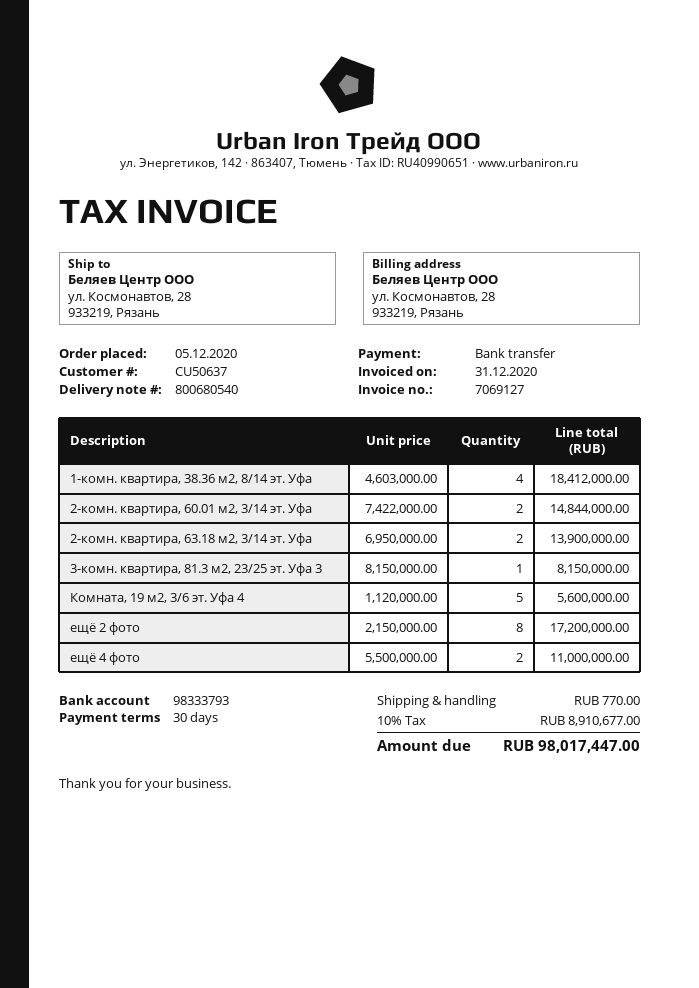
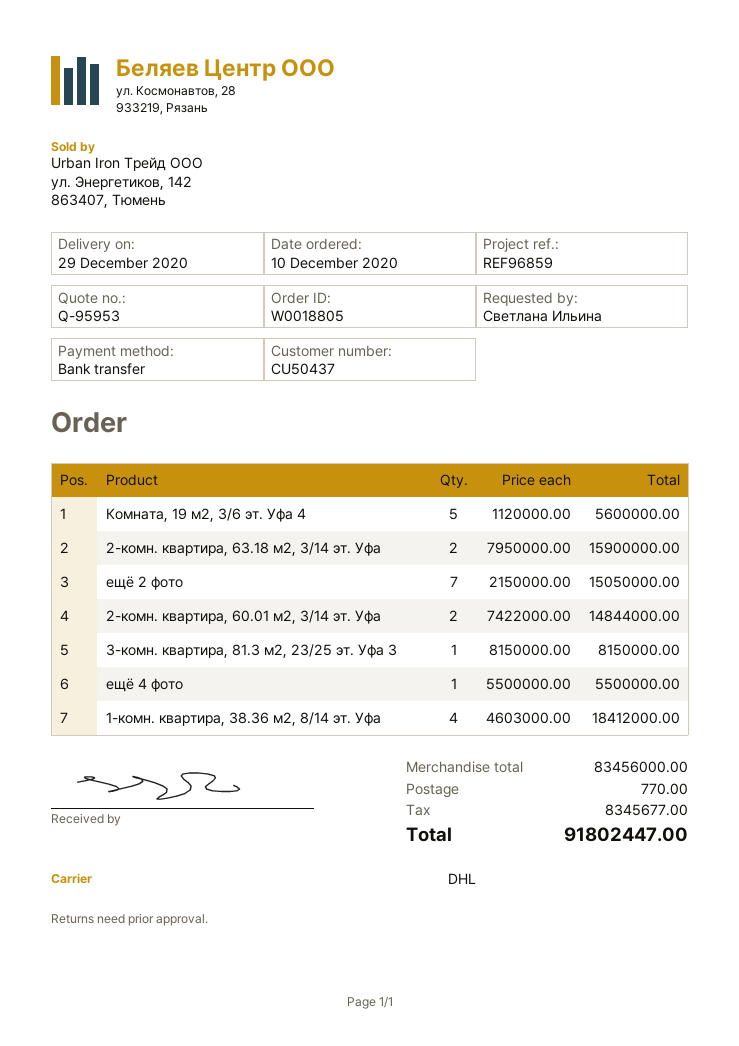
order date: 2020-12-05 -> 2020-12-10
customer number: CU50637 -> CU50437
2-комн. квартира, 63.18 м2, 3/14 эт. Уфа: 2 x 6950000.00 = 13900000.00 -> 2 x 7950000.00 = 15900000.00
ещё 2 фото: 8 x 2150000.00 = 17200000.00 -> 7 x 2150000.00 = 15050000.00
ещё 4 фото: 2 x 5500000.00 = 11000000.00 -> 1 x 5500000.00 = 5500000.00
tax: 8910677.00 -> 8345677.00
total: 98017447.00 -> 91802447.00

